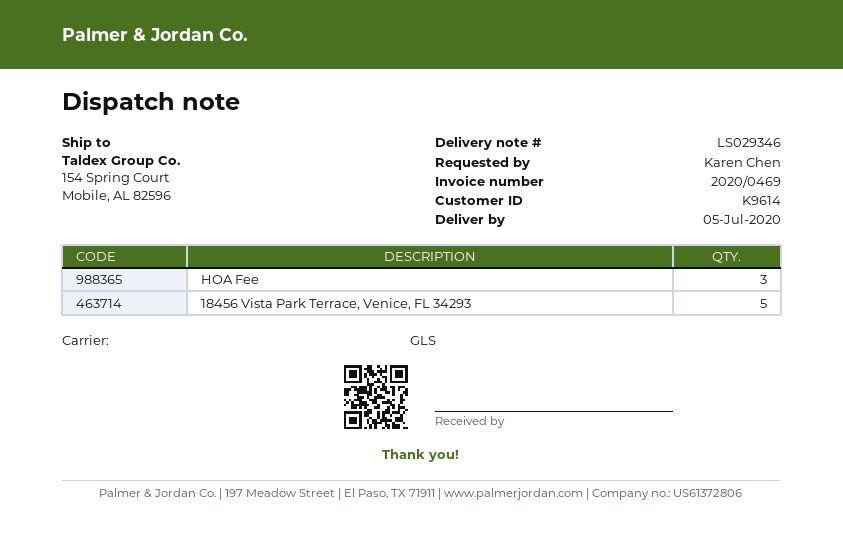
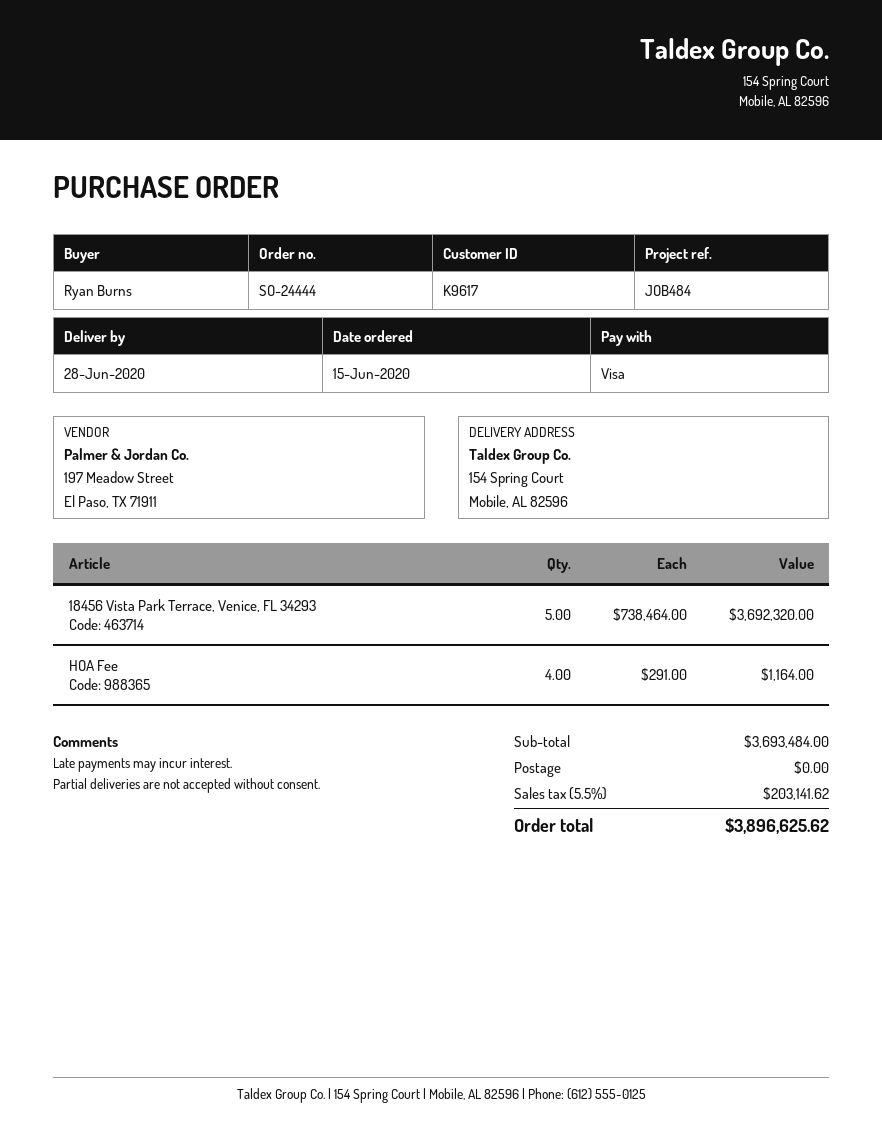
delivery date: 2020-07-05 -> 2020-06-28
customer number: K9614 -> K9617
ordered by: Karen Chen -> Ryan Burns
HOA Fee: 3 -> 4

